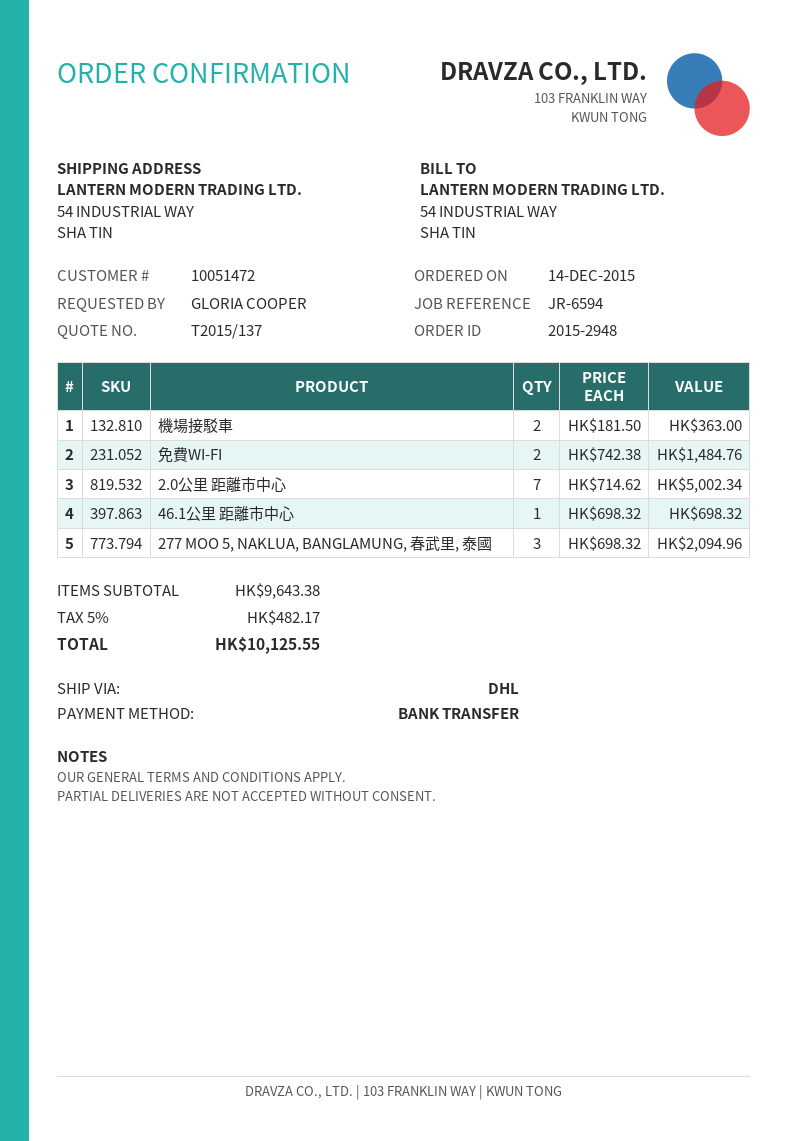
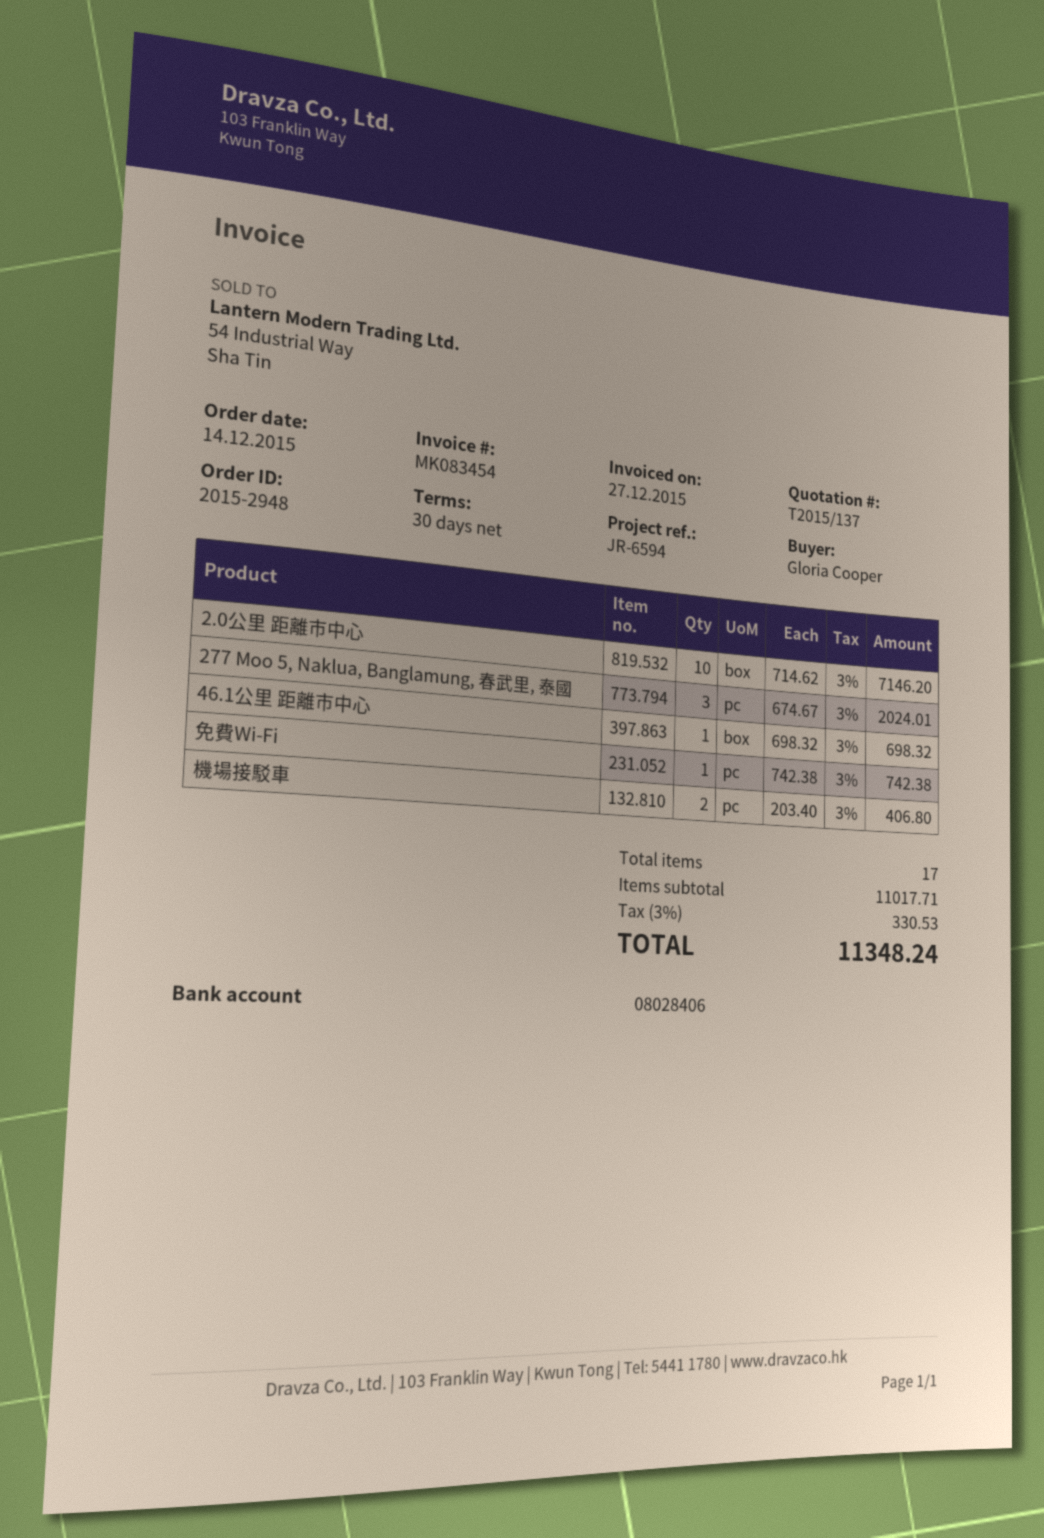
機場接駁車: 2 x 181.50 = 363.00 -> 2 x 203.40 = 406.80
免費WI-FI: 2 x 742.38 = 1484.76 -> 1 x 742.38 = 742.38
2.0公里 距離市中心: 7 x 714.62 = 5002.34 -> 10 x 714.62 = 7146.20
277 MOO 5, NAKLUA, BANGLAMUNG, 春武里, 泰國: 3 x 698.32 = 2094.96 -> 3 x 674.67 = 2024.01
subtotal: 9643.38 -> 11017.71
tax: 5% = 482.17 -> 3% = 330.53
total: 10125.55 -> 11348.24

